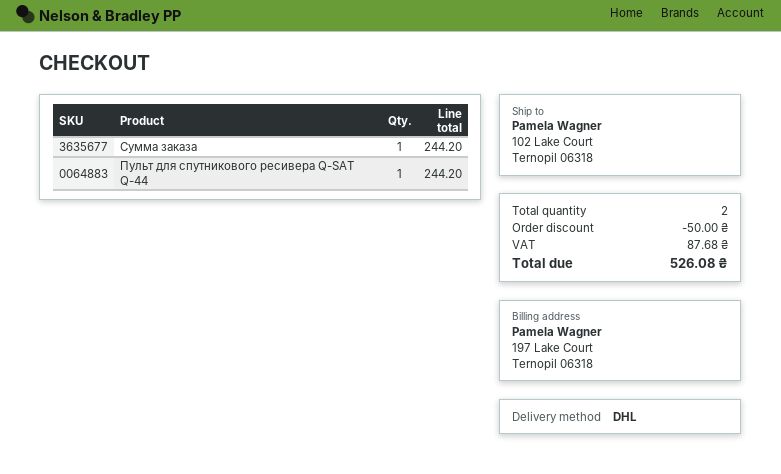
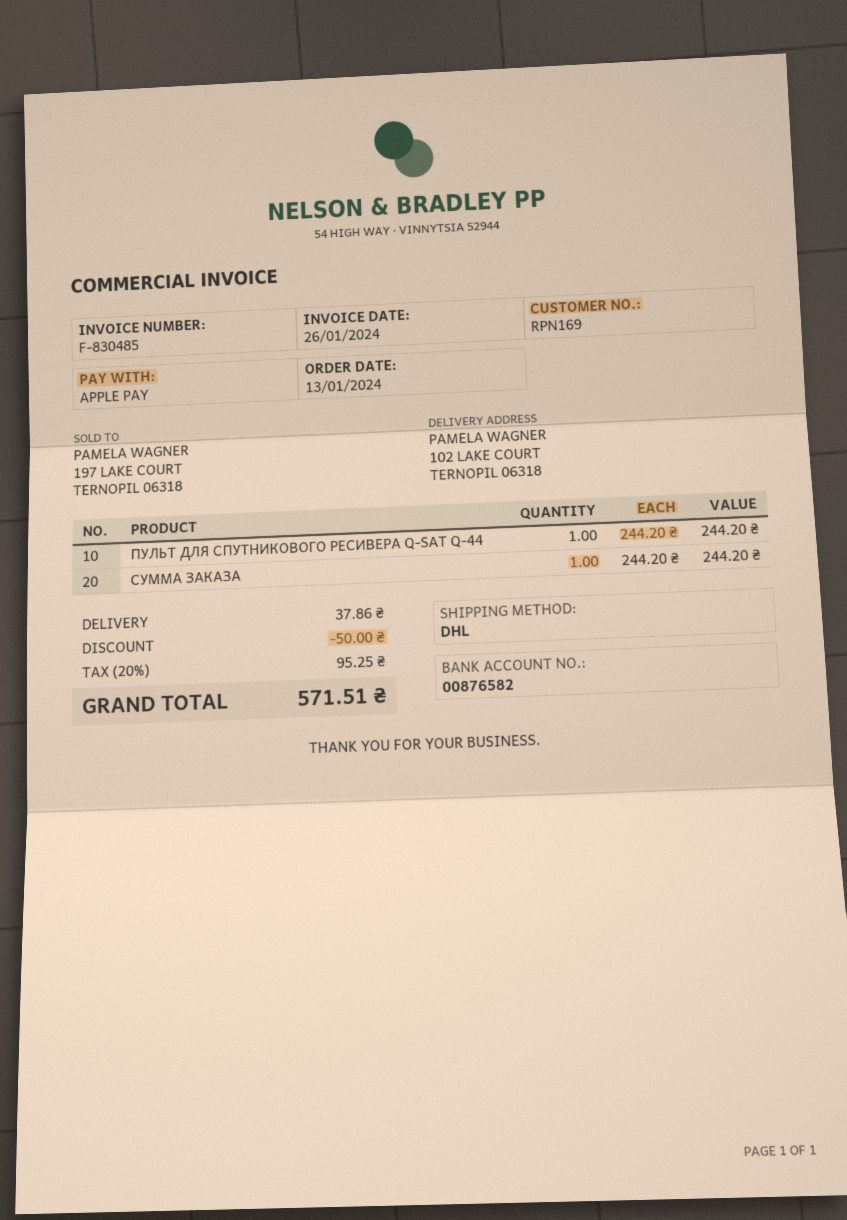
shipping: none -> 37.86
tax: 87.68 -> 95.25
total: 526.08 -> 571.51

